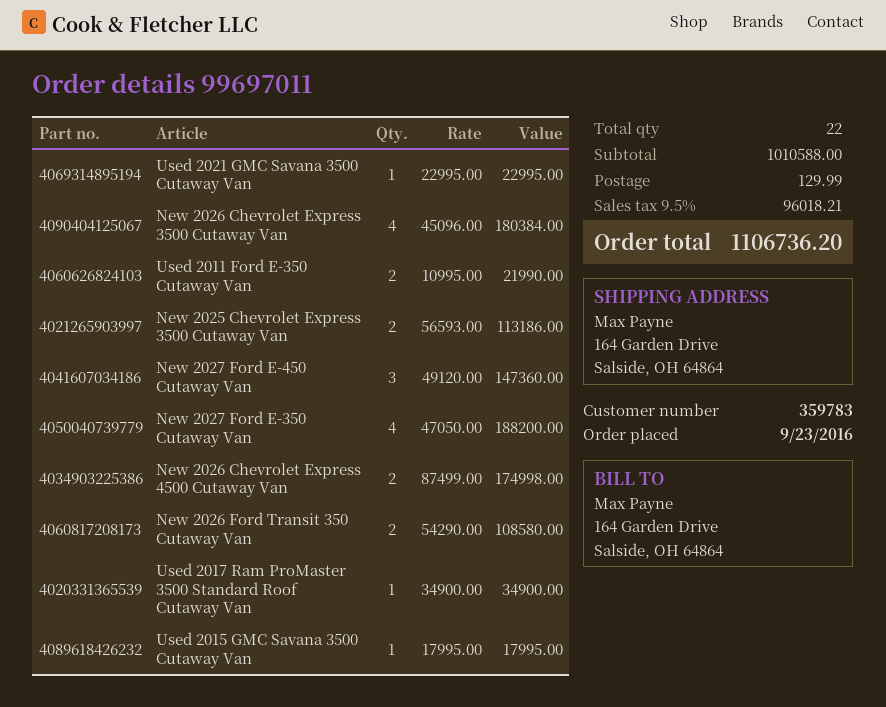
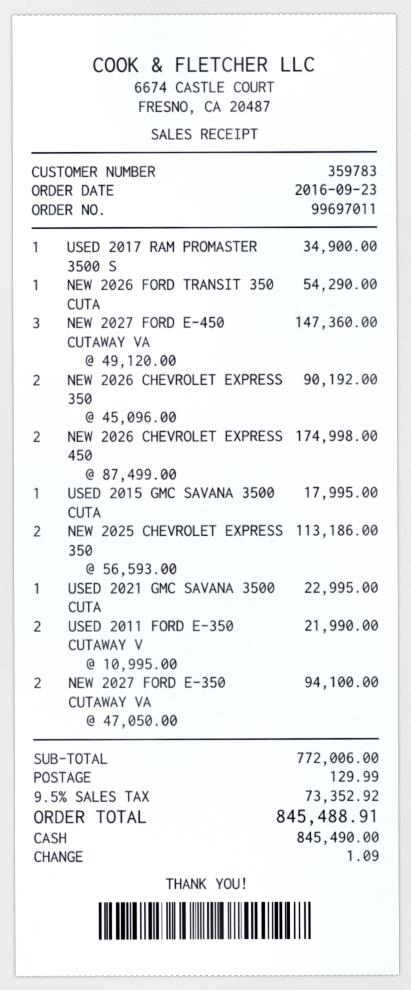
New 2026 Chevrolet Express 3500 Cutaway Van: 4 x 45096.00 = 180384.00 -> 2 x 45096.00 = 90192.00
New 2027 Ford E-350 Cutaway Van: 4 x 47050.00 = 188200.00 -> 2 x 47050.00 = 94100.00
New 2026 Ford Transit 350 Cutaway Van: 2 x 54290.00 = 108580.00 -> 1 x 54290.00 = 54290.00
subtotal: 1010588.00 -> 772006.00
tax: 9.5% = 96018.21 -> 9.5% = 73352.92
total: 1106736.20 -> 845488.91

